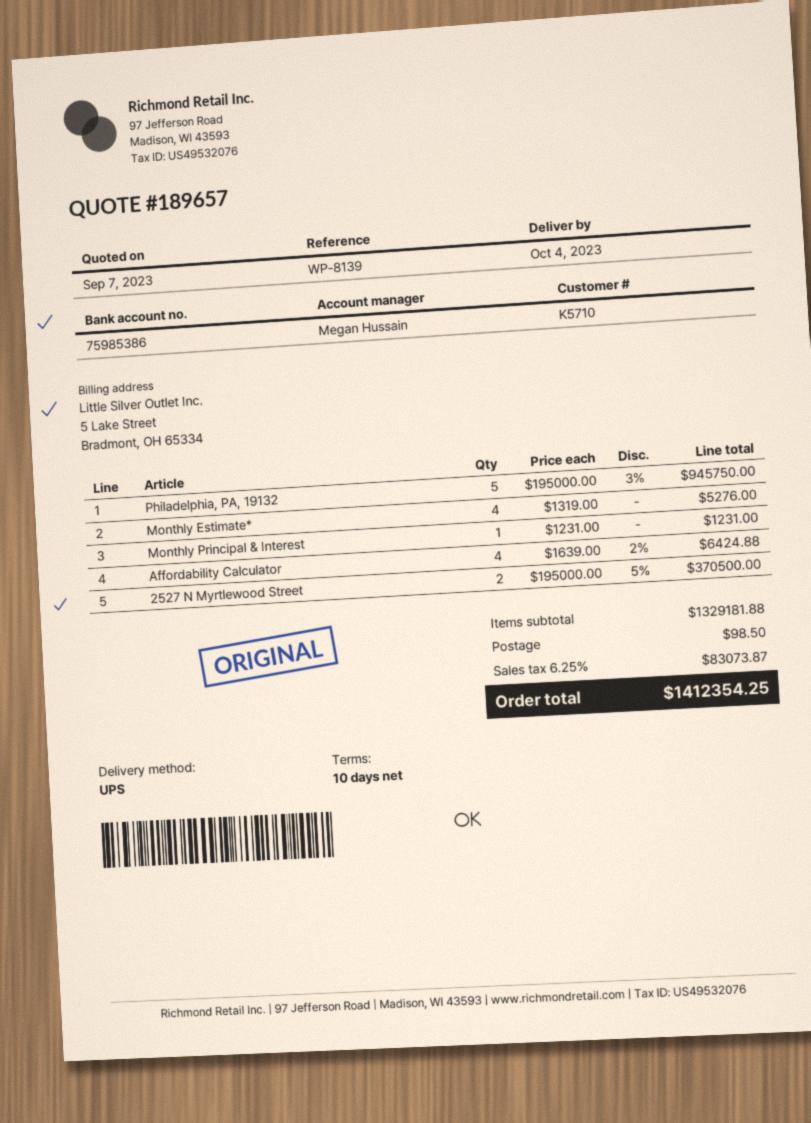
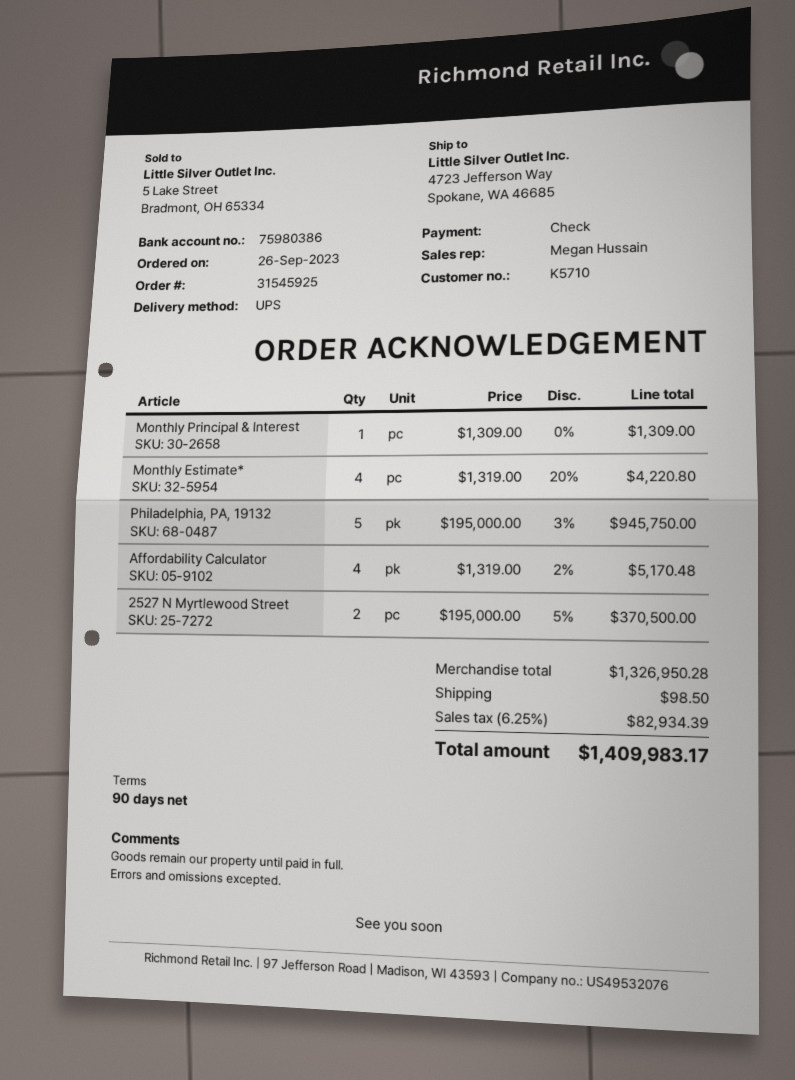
payment terms: 10 days -> 90 days
bank account: 75985386 -> 75980386
Monthly Estimate*: 4 x 1319.00 = 5276.00 -> 4 x 1319.00 - 20% = 4220.80
Monthly Principal & Interest: 1 x 1231.00 = 1231.00 -> 1 x 1309.00 = 1309.00
Affordability Calculator: 4 x 1639.00 - 2% = 6424.88 -> 4 x 1319.00 - 2% = 5170.48
subtotal: 1329181.88 -> 1326950.28
tax: 6.25% = 83073.87 -> 6.25% = 82934.39
total: 1412354.25 -> 1409983.17

